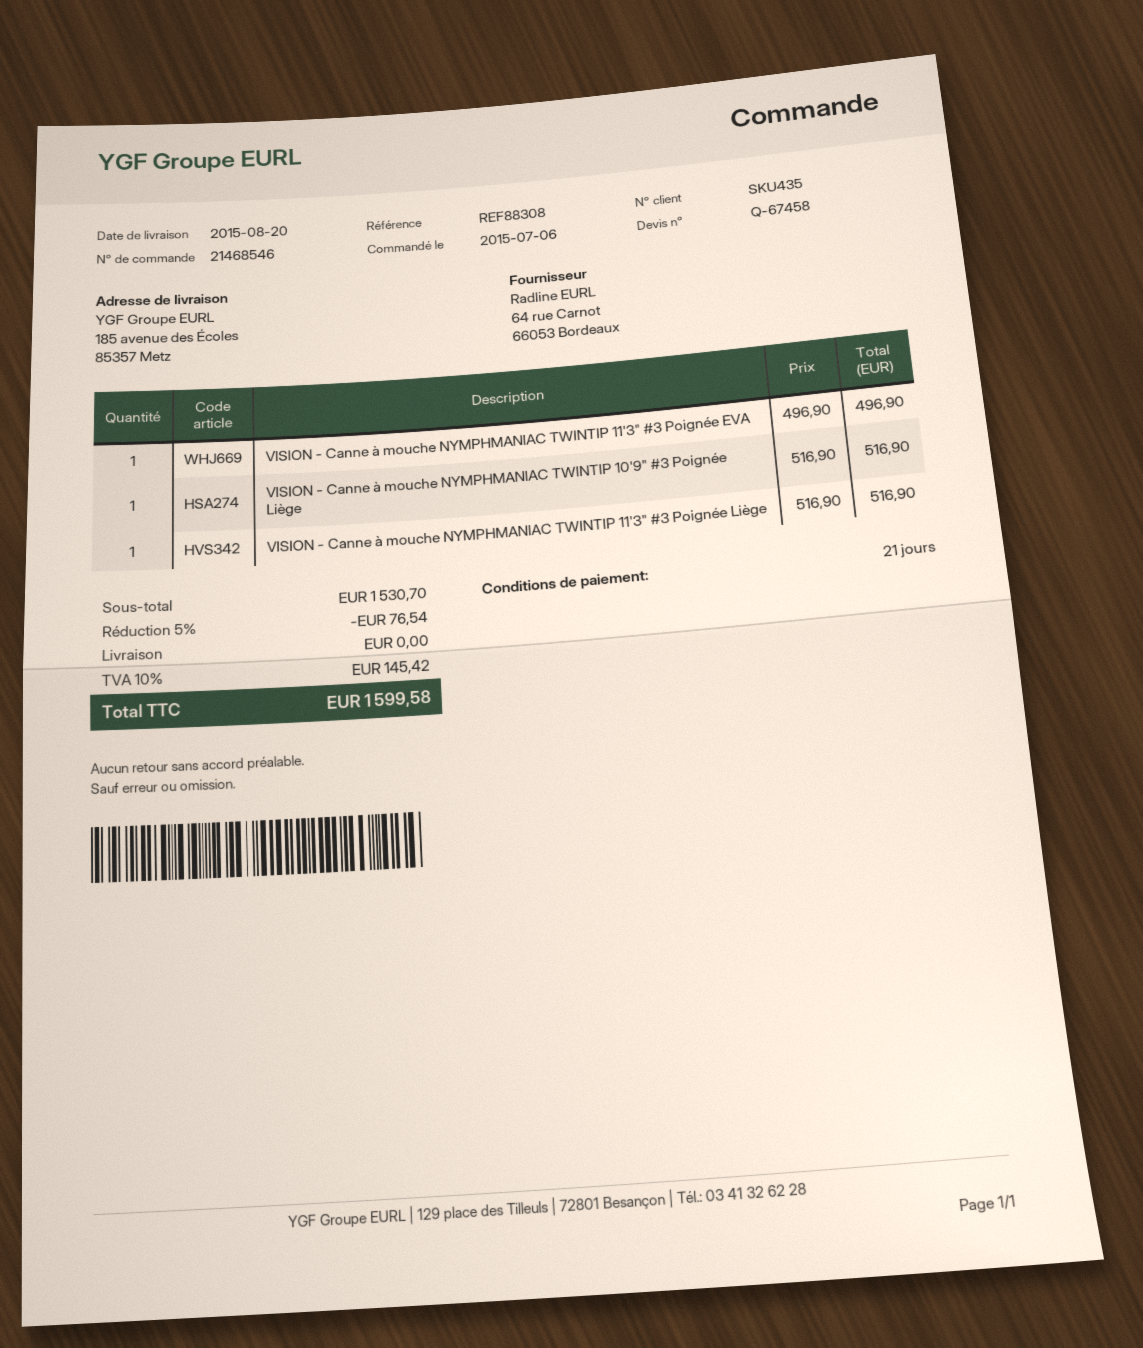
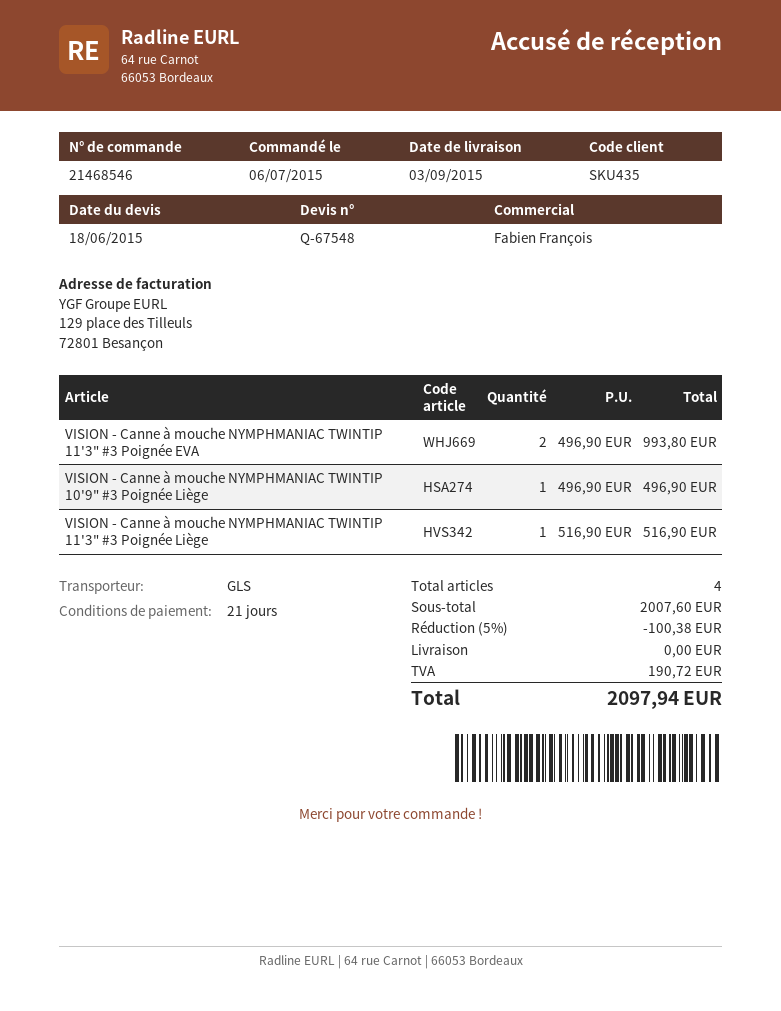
quote number: Q-67458 -> Q-67548
delivery date: 2015-08-20 -> 2015-09-03
VISION - Canne à mouche NYMPHMANIAC TWINTIP 11'3" #3 Poignée EVA: 1 x 496.90 = 496.90 -> 2 x 496.90 = 993.80
VISION - Canne à mouche NYMPHMANIAC TWINTIP 10'9" #3 Poignée Liège: 1 x 516.90 = 516.90 -> 1 x 496.90 = 496.90
subtotal: 1530.70 -> 2007.60
discount: 5% = 76.54 -> 5% = 100.38
tax: 145.42 -> 190.72
total: 1599.58 -> 2097.94

